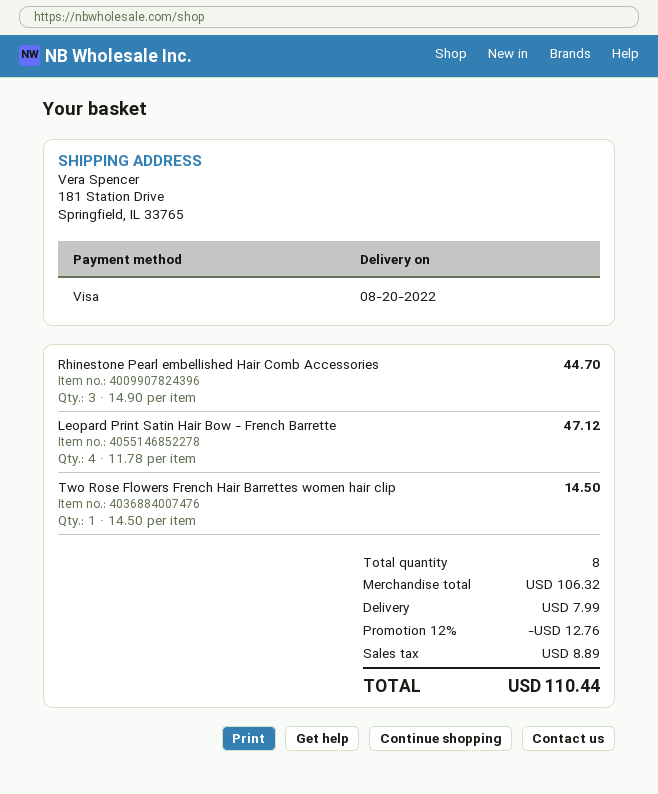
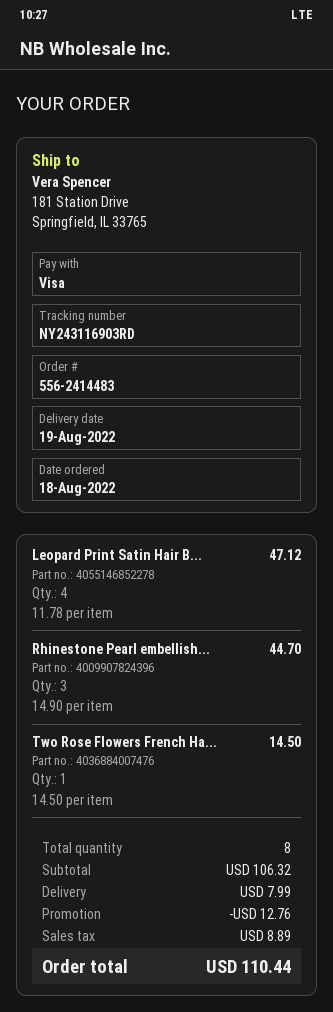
delivery date: 2022-08-20 -> 2022-08-19

